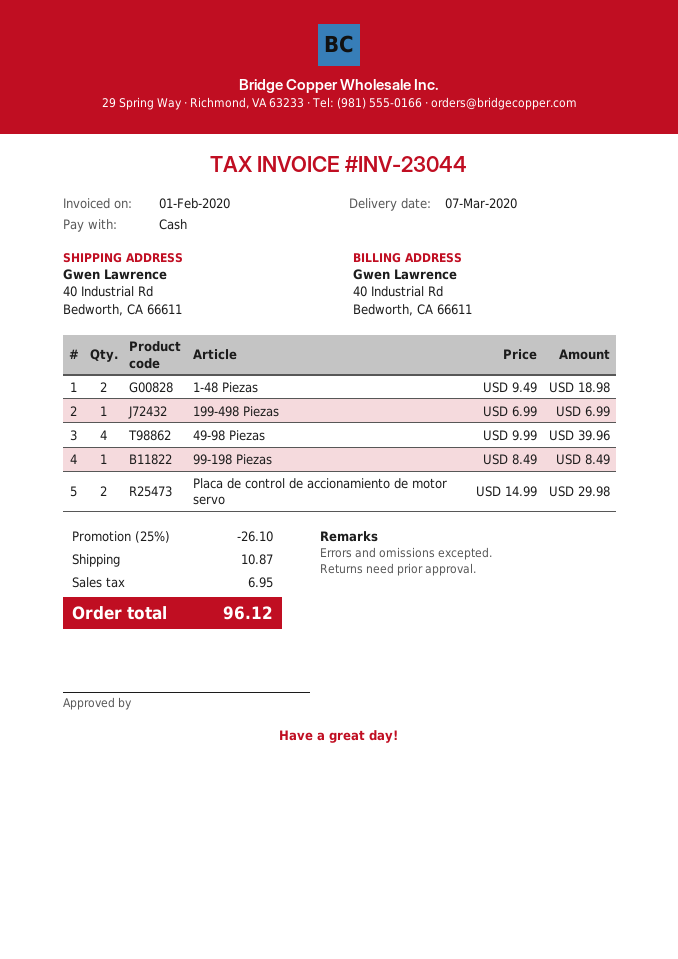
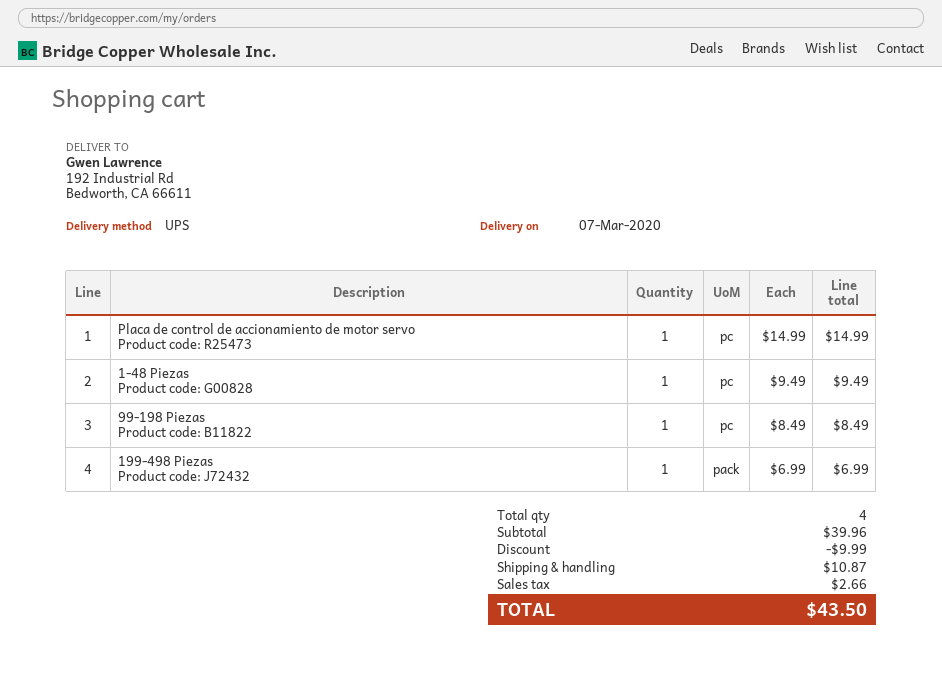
ship to: 40 Industrial Rd, Bedworth, CA 66611 -> 192 Industrial Rd, Bedworth, CA 66611
1-48 Piezas: 2 x 9.49 = 18.98 -> 1 x 9.49 = 9.49
49-98 Piezas: 4 x 9.99 = 39.96 -> none
Placa de control de accionamiento de motor servo: 2 x 14.99 = 29.98 -> 1 x 14.99 = 14.99
discount: 26.10 -> 9.99
tax: 6.95 -> 2.66
total: 96.12 -> 43.50

